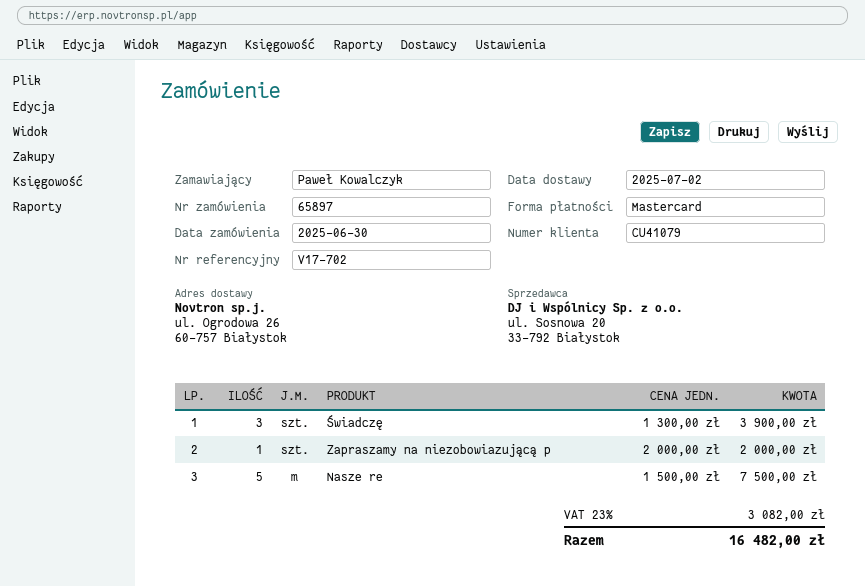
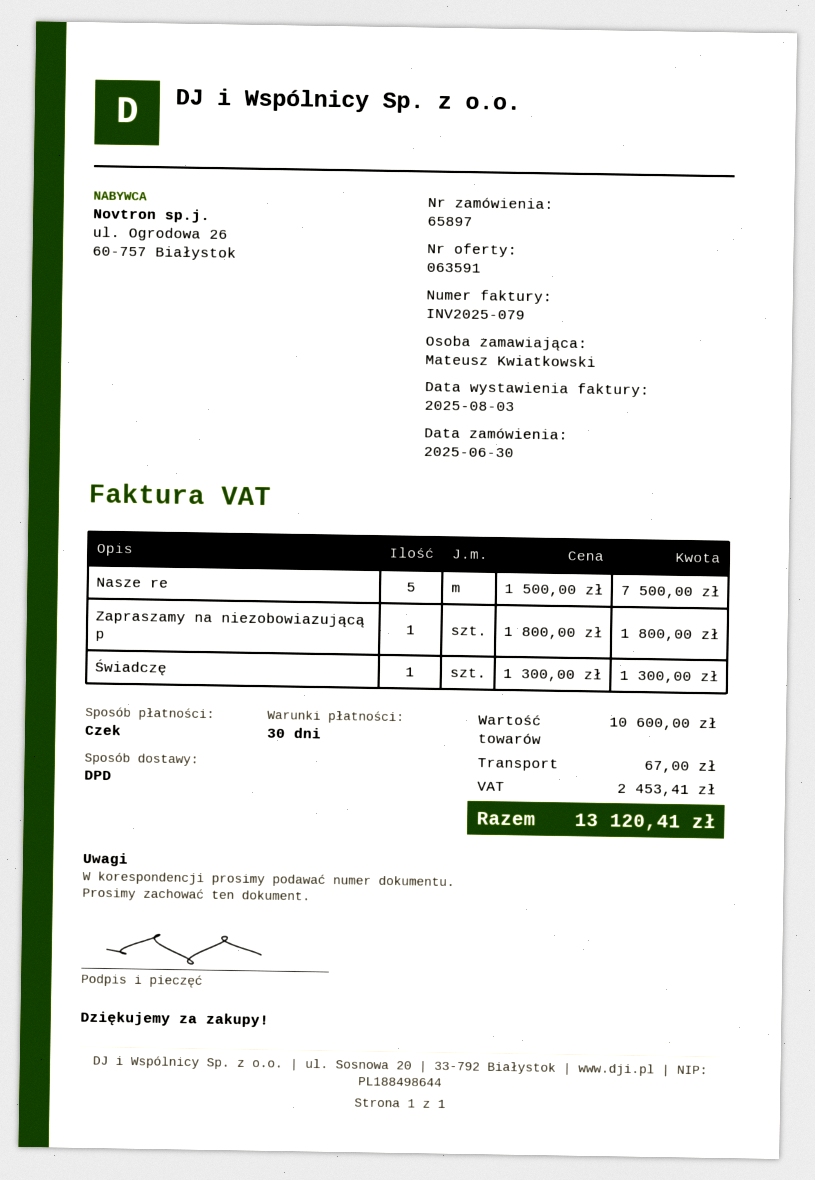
ordered by: Paweł Kowalczyk -> Mateusz Kwiatkowski
payment method: Mastercard -> cheque
Świadczę: 3 x 1300.00 = 3900.00 -> 1 x 1300.00 = 1300.00
Zapraszamy na niezobowiazującą p: 1 x 2000.00 = 2000.00 -> 1 x 1800.00 = 1800.00
shipping: none -> 67.00
tax: 3082.00 -> 2453.41
total: 16482.00 -> 13120.41

